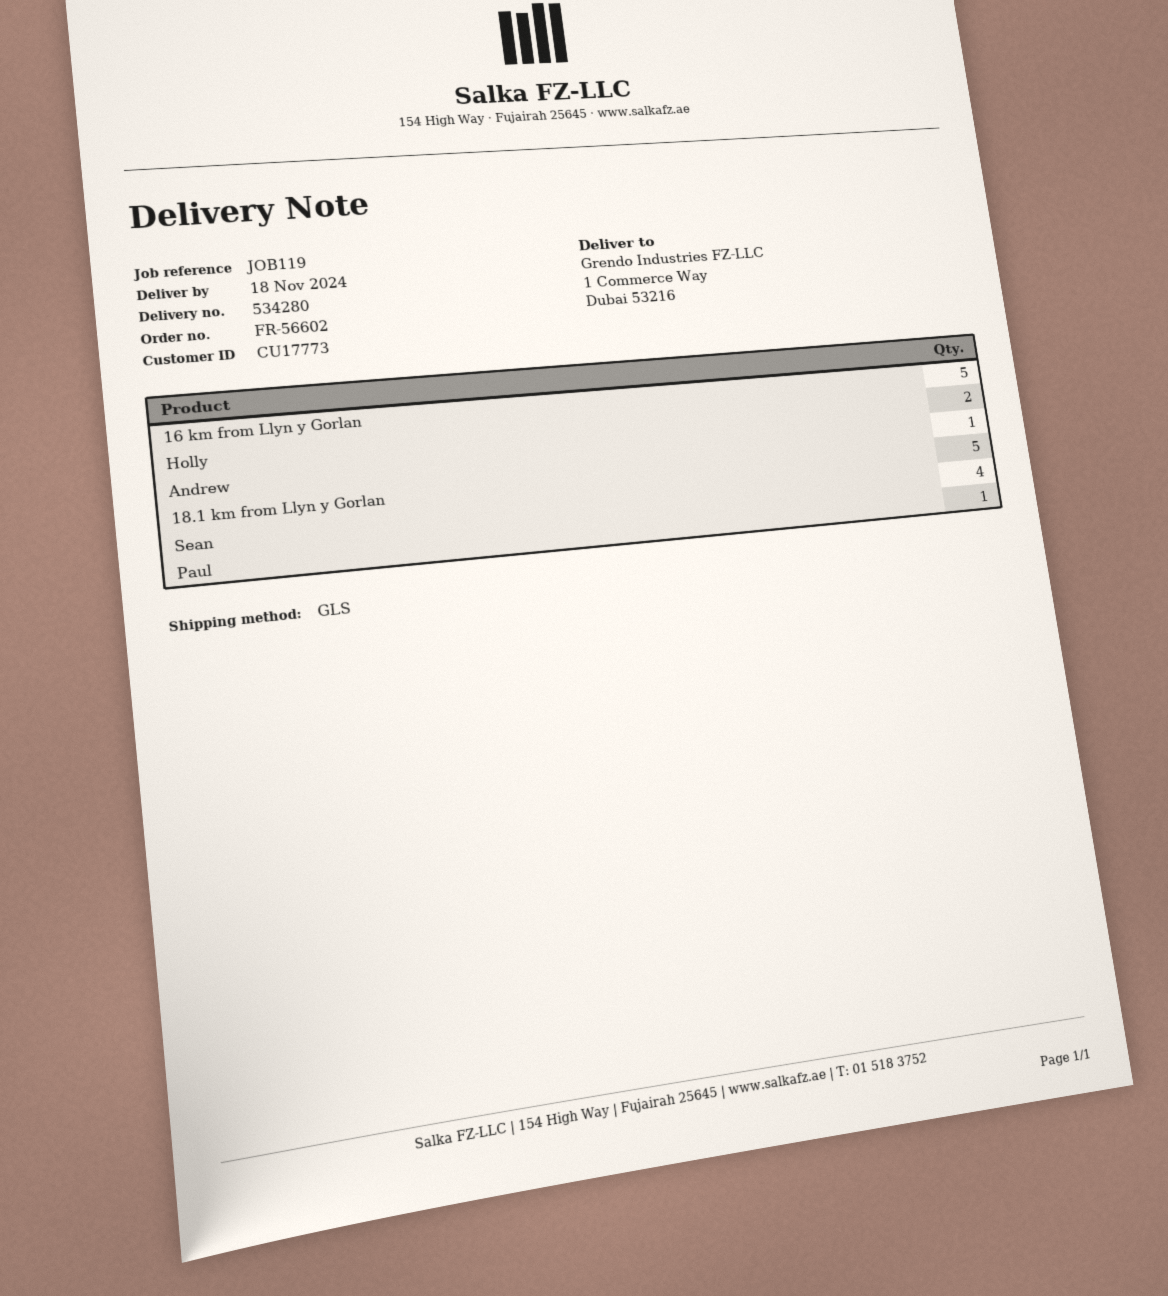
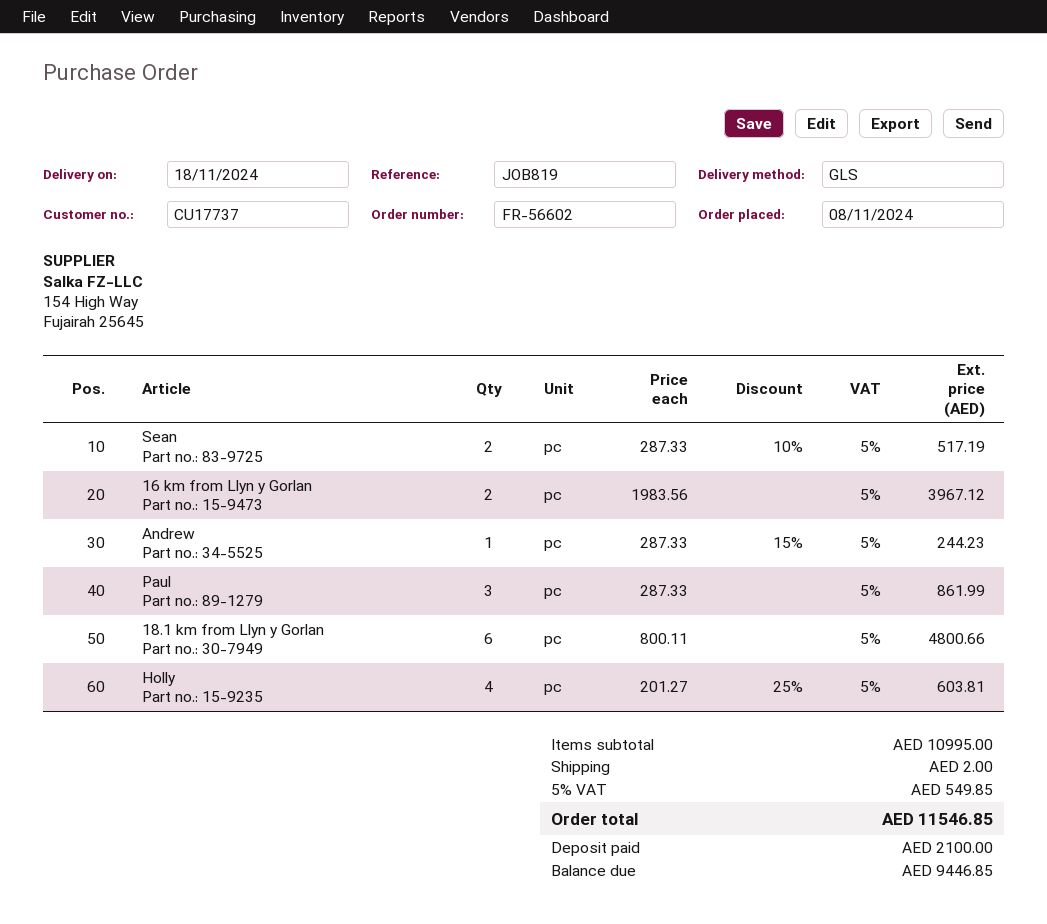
customer number: CU17773 -> CU17737
reference: JOB119 -> JOB819
16 km from Llyn y Gorlan: 5 -> 2
Holly: 2 -> 4
18.1 km from Llyn y Gorlan: 5 -> 6
Sean: 4 -> 2
Paul: 1 -> 3

